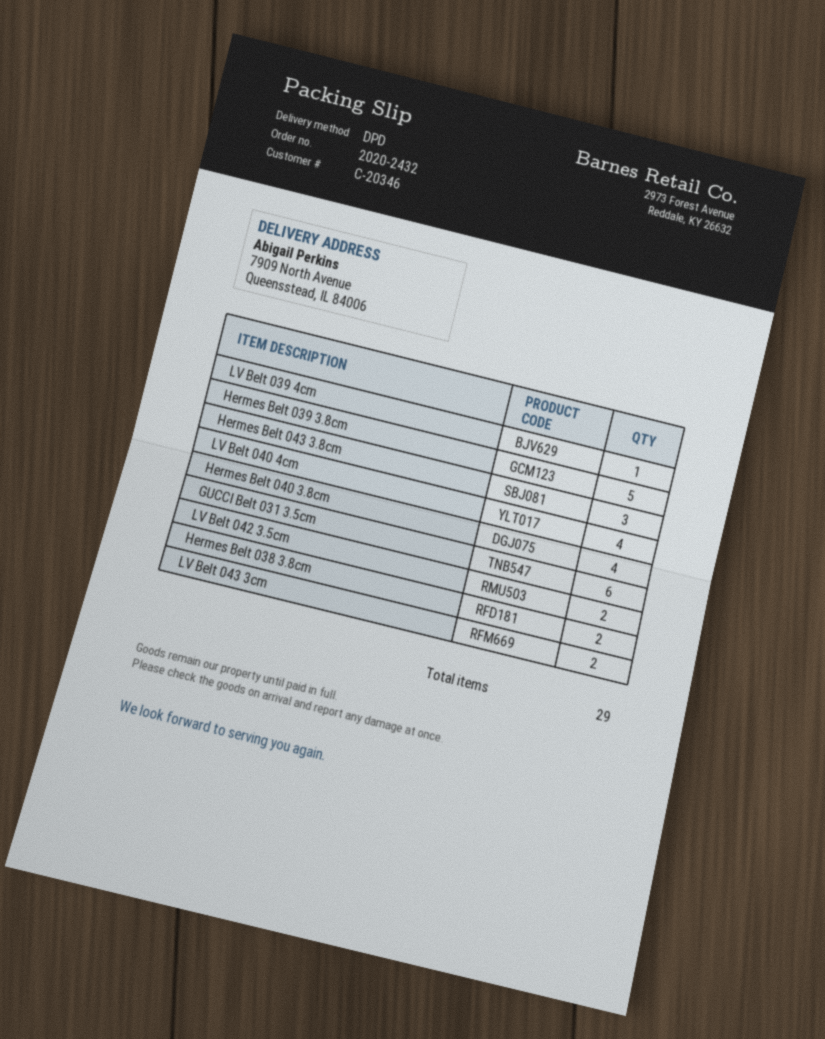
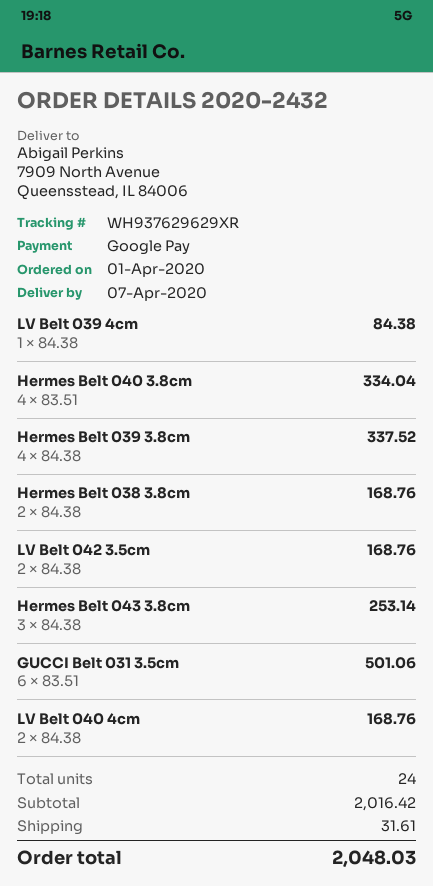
Hermes Belt 039 3.8cm: 5 -> 4
LV Belt 040 4cm: 4 -> 2
LV Belt 043 3cm: 2 -> none
total quantity: 29 -> 24

